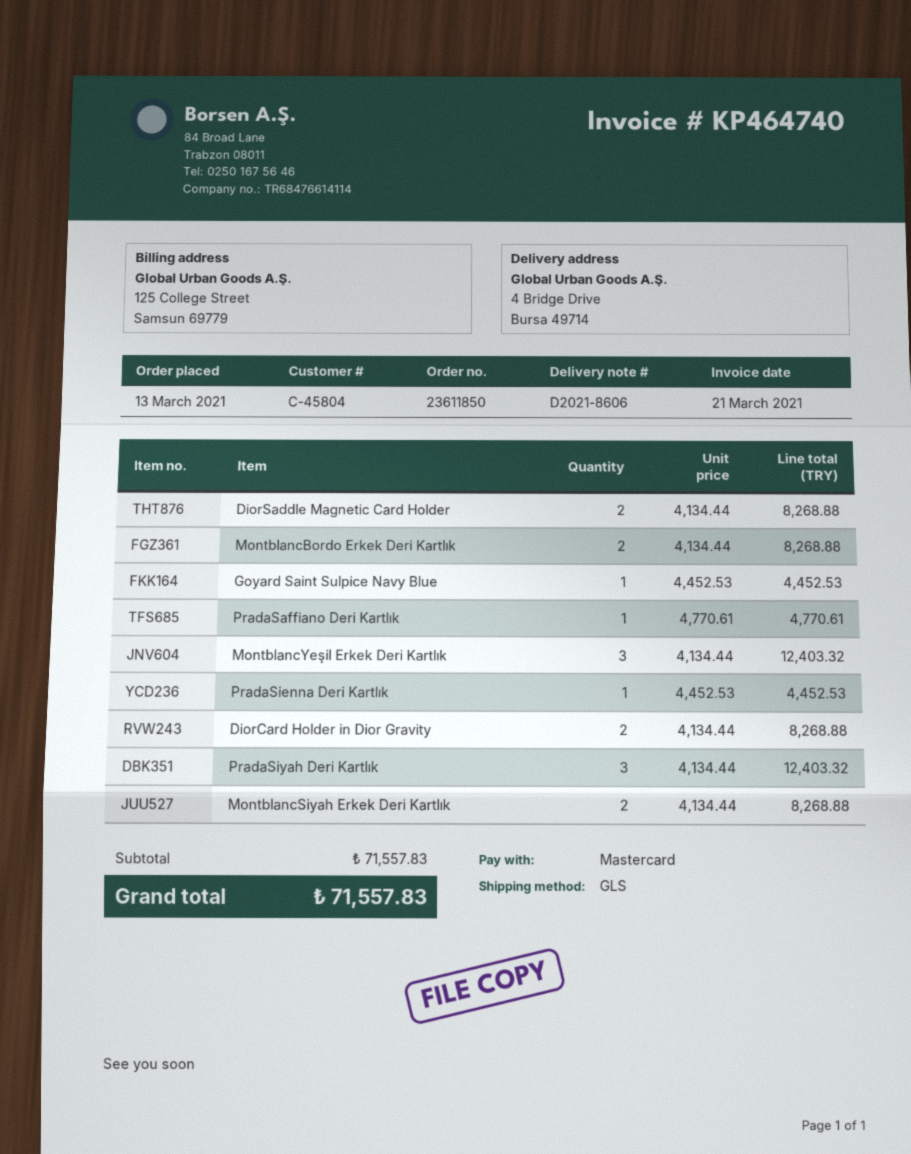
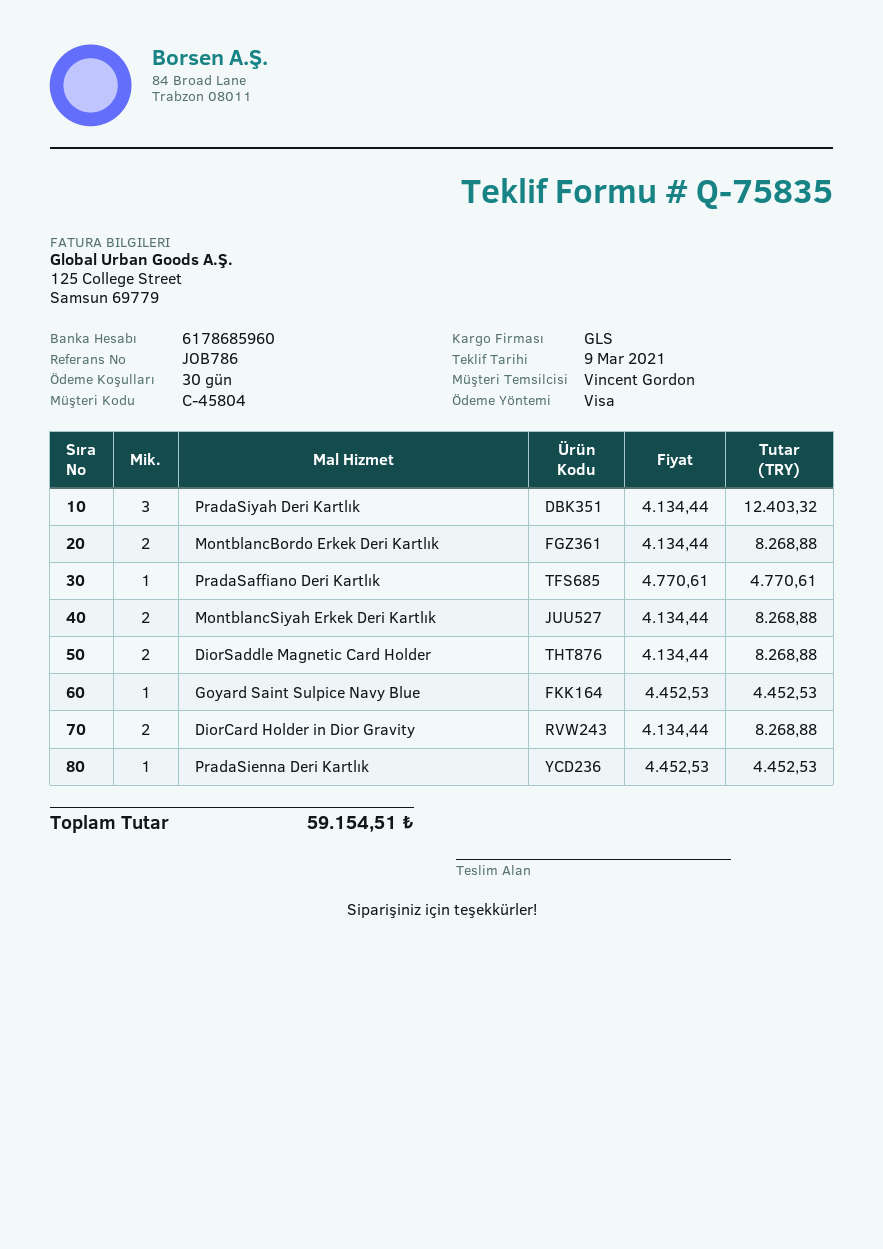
payment method: Mastercard -> Visa
MontblancYeşil Erkek Deri Kartlık: 3 x 4134.44 = 12403.32 -> none
total: 71557.83 -> 59154.51

